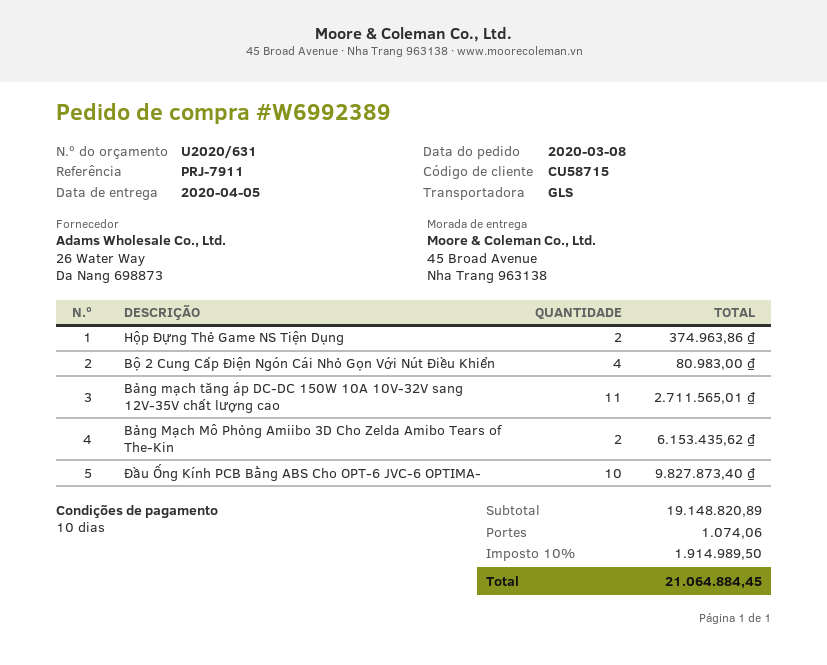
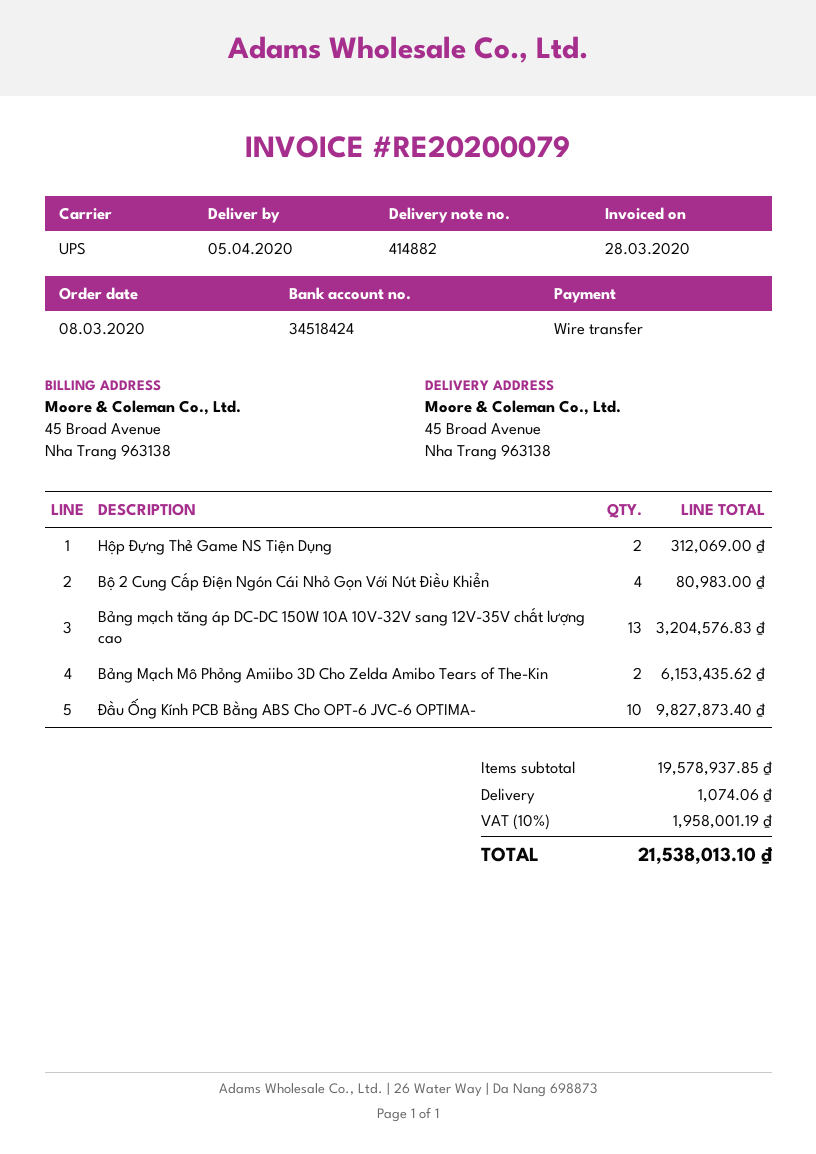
shipping method: GLS -> UPS
Hộp Đựng Thẻ Game NS Tiện Dụng: 2 for 374963.86 -> 2 for 312069.00
Bảng mạch tăng áp DC-DC 150W 10A 10V-32V sang 12V-35V chất lượng cao: 11 for 2711565.01 -> 13 for 3204576.83
subtotal: 19148820.89 -> 19578937.85
tax: 10% = 1914989.50 -> 10% = 1958001.19
total: 21064884.45 -> 21538013.10

